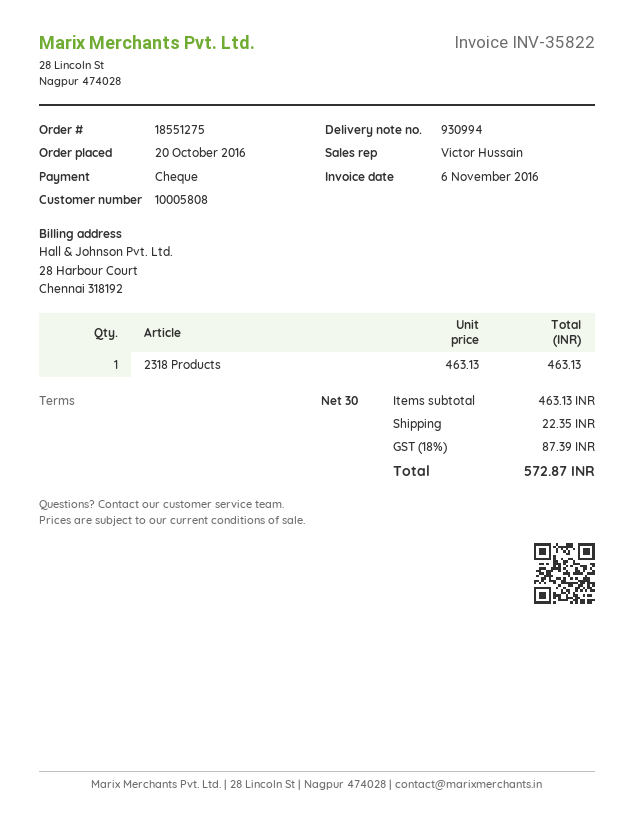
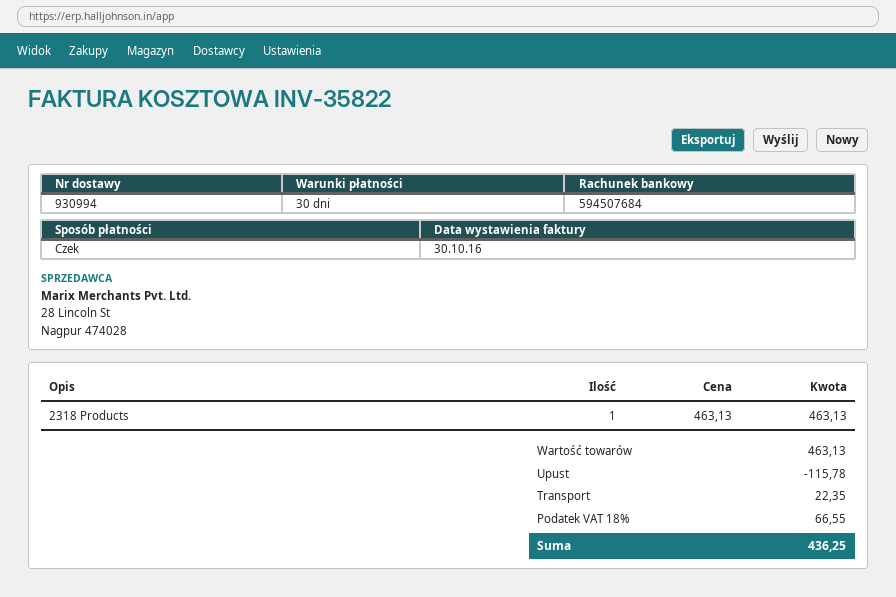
invoice date: 2016-11-06 -> 2016-10-30
discount: none -> 115.78
tax: 18% = 87.39 -> 18% = 66.55
total: 572.87 -> 436.25

